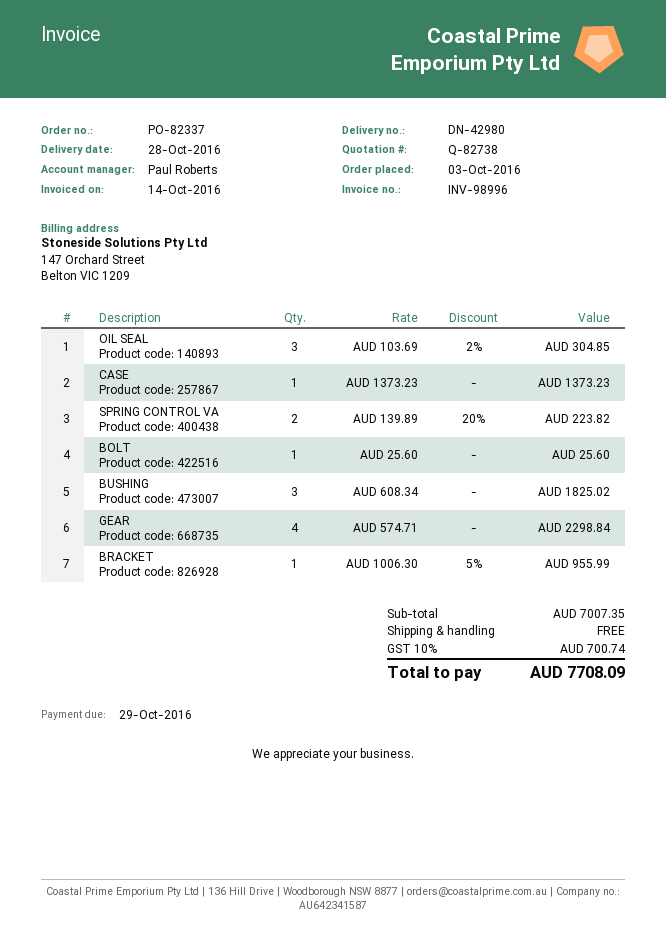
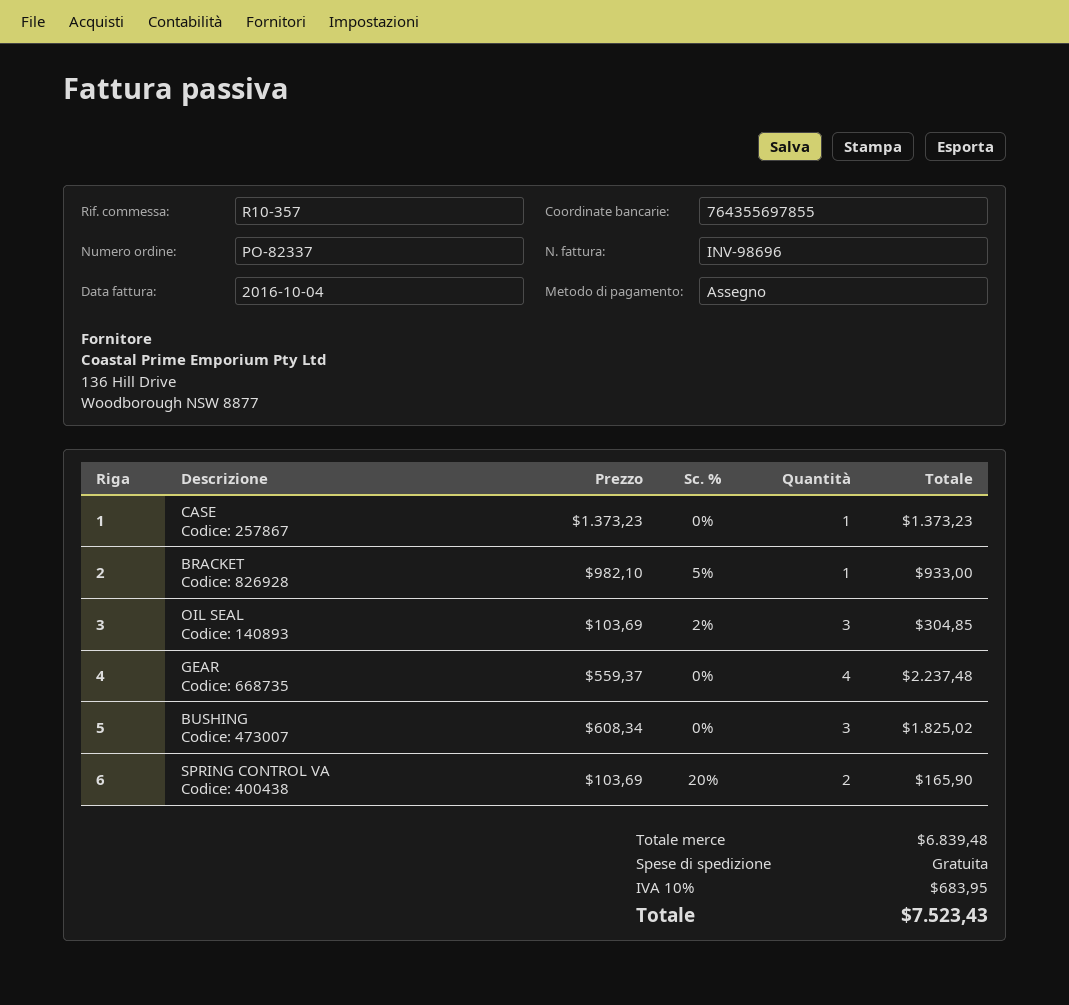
invoice number: INV-98996 -> INV-98696
invoice date: 2016-10-14 -> 2016-10-04
SPRING CONTROL VA: 2 x 139.89 - 20% = 223.82 -> 2 x 103.69 - 20% = 165.90
BOLT: 1 x 25.60 = 25.60 -> none
GEAR: 4 x 574.71 = 2298.84 -> 4 x 559.37 = 2237.48
BRACKET: 1 x 1006.30 - 5% = 955.99 -> 1 x 982.10 - 5% = 933.00
subtotal: 7007.35 -> 6839.48
tax: 10% = 700.74 -> 10% = 683.95
total: 7708.09 -> 7523.43

